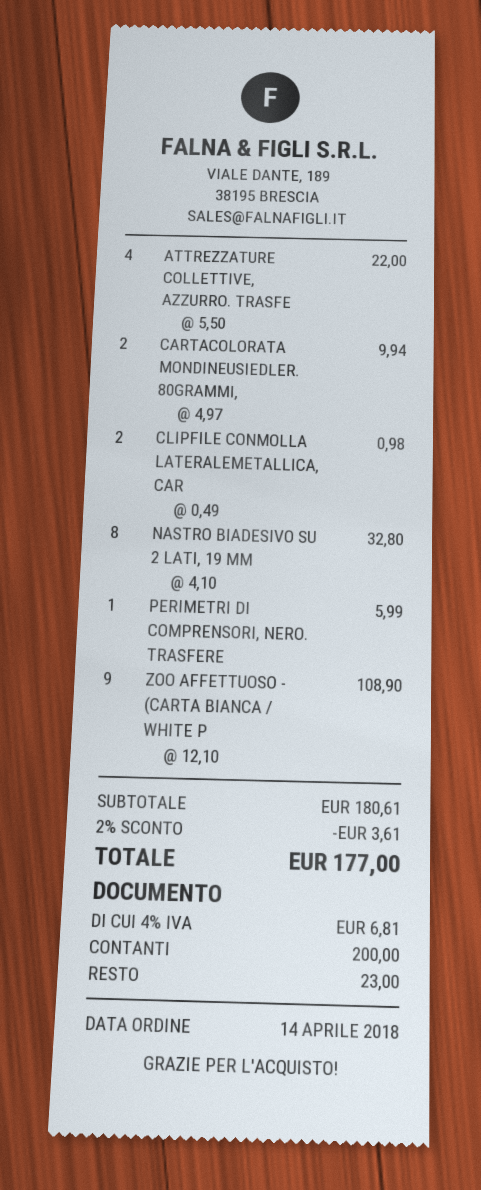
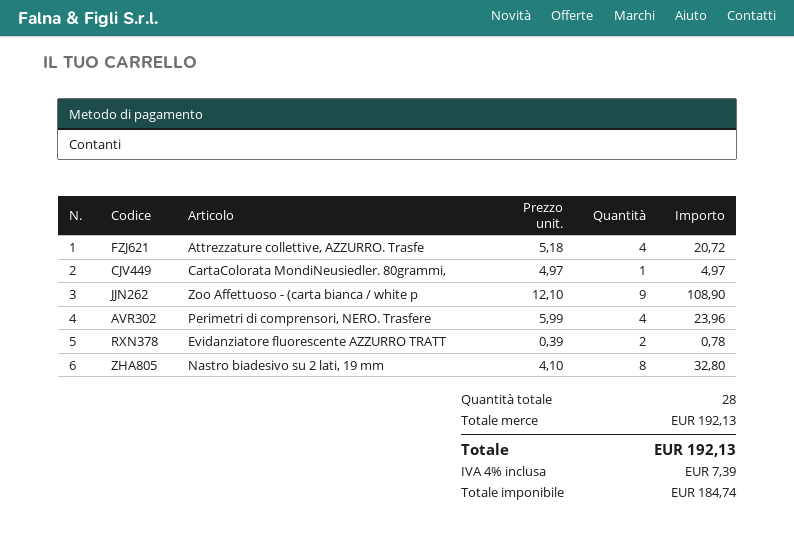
ATTREZZATURE COLLETTIVE, AZZURRO. TRASFE: 4 x 5.50 = 22.00 -> 4 x 5.18 = 20.72
CARTACOLORATA MONDINEUSIEDLER. 80GRAMMI,: 2 x 4.97 = 9.94 -> 1 x 4.97 = 4.97
CLIPFILE CONMOLLA LATERALEMETALLICA, CAR: 2 x 0.49 = 0.98 -> none
PERIMETRI DI COMPRENSORI, NERO. TRASFERE: 1 x 5.99 = 5.99 -> 4 x 5.99 = 23.96
Evidanziatore fluorescente AZZURRO TRATT: none -> 2 x 0.39 = 0.78
subtotal: 180.61 -> 192.13
discount: 2% = 3.61 -> none
tax: 4% = 6.81 -> 4% = 7.39
total: 177.00 -> 192.13

